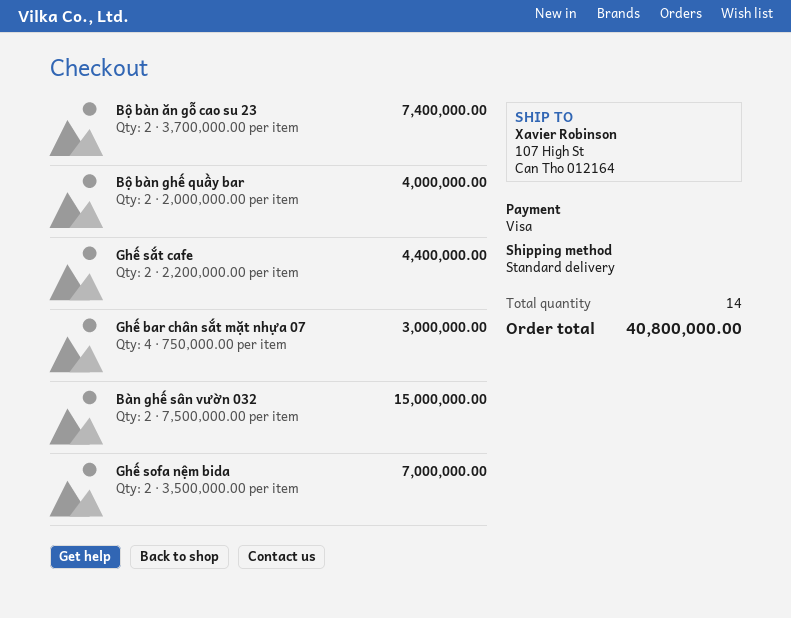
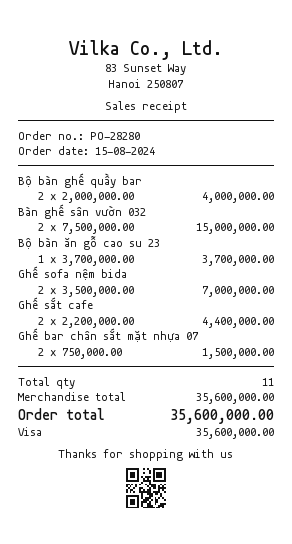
Bộ bàn ăn gỗ cao su 23: 2 x 3700000.00 = 7400000.00 -> 1 x 3700000.00 = 3700000.00
Ghế bar chân sắt mặt nhựa 07: 4 x 750000.00 = 3000000.00 -> 2 x 750000.00 = 1500000.00
total quantity: 14 -> 11
total: 40800000.00 -> 35600000.00

